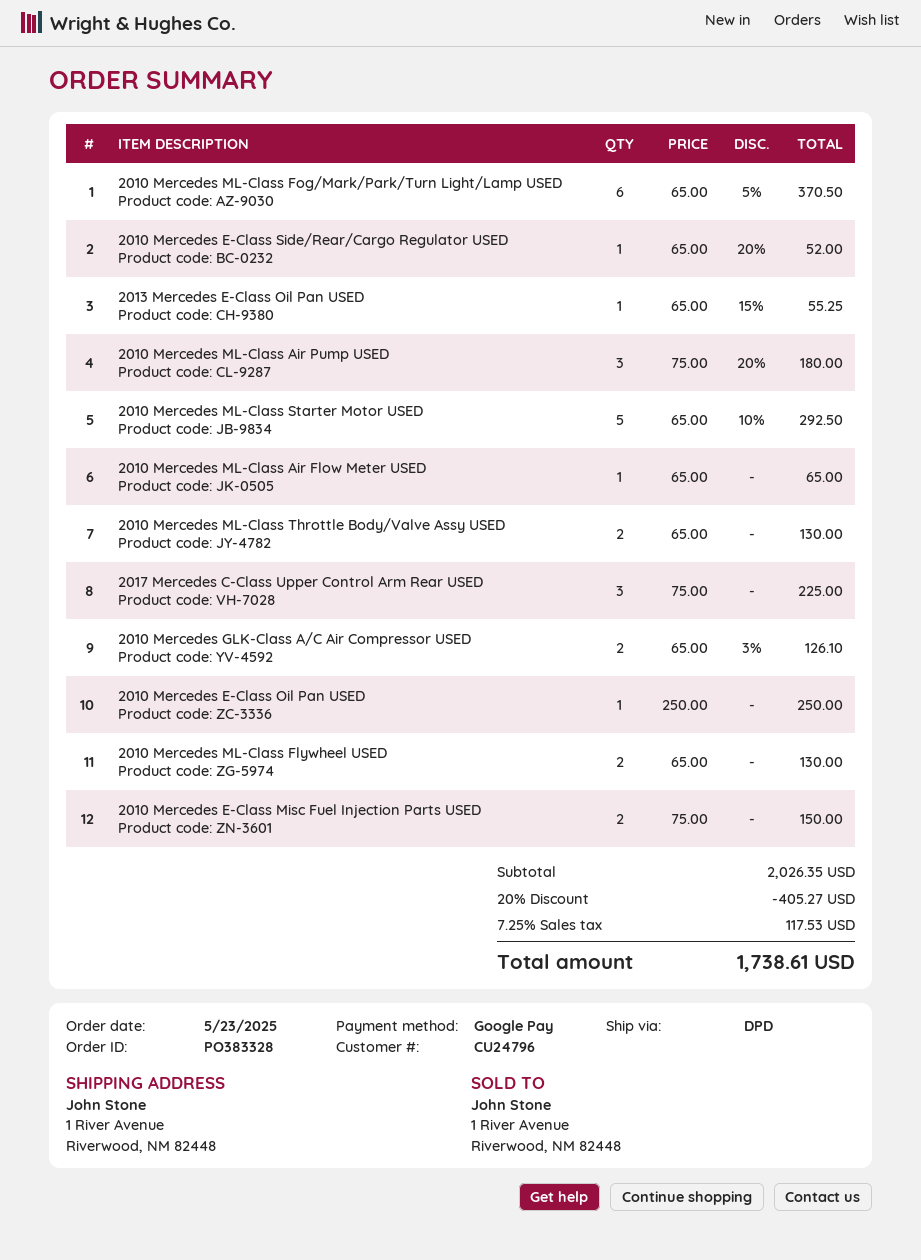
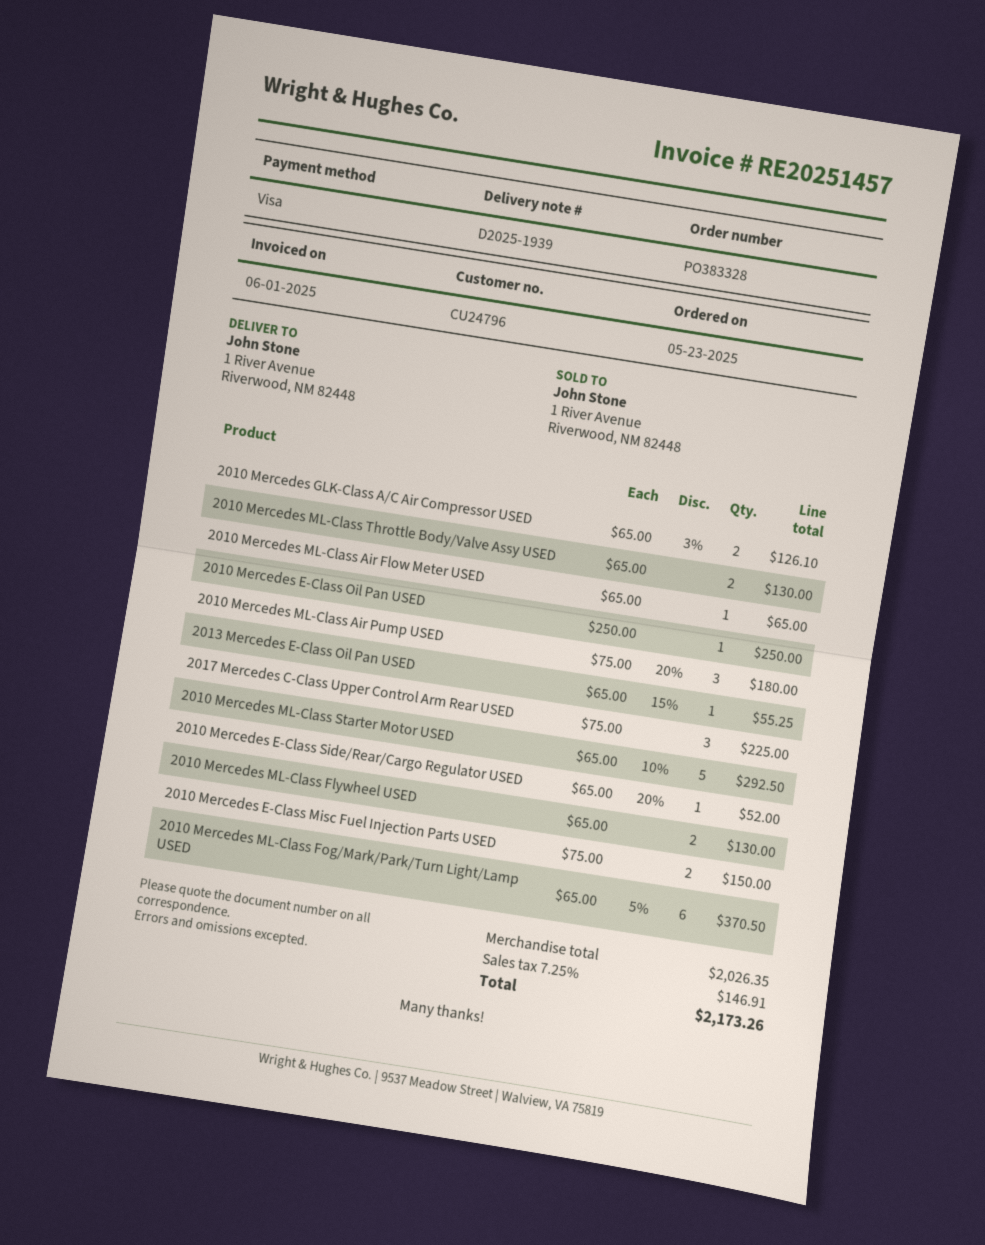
payment method: Google Pay -> Visa
discount: 20% = 405.27 -> none
tax: 7.25% = 117.53 -> 7.25% = 146.91
total: 1738.61 -> 2173.26

